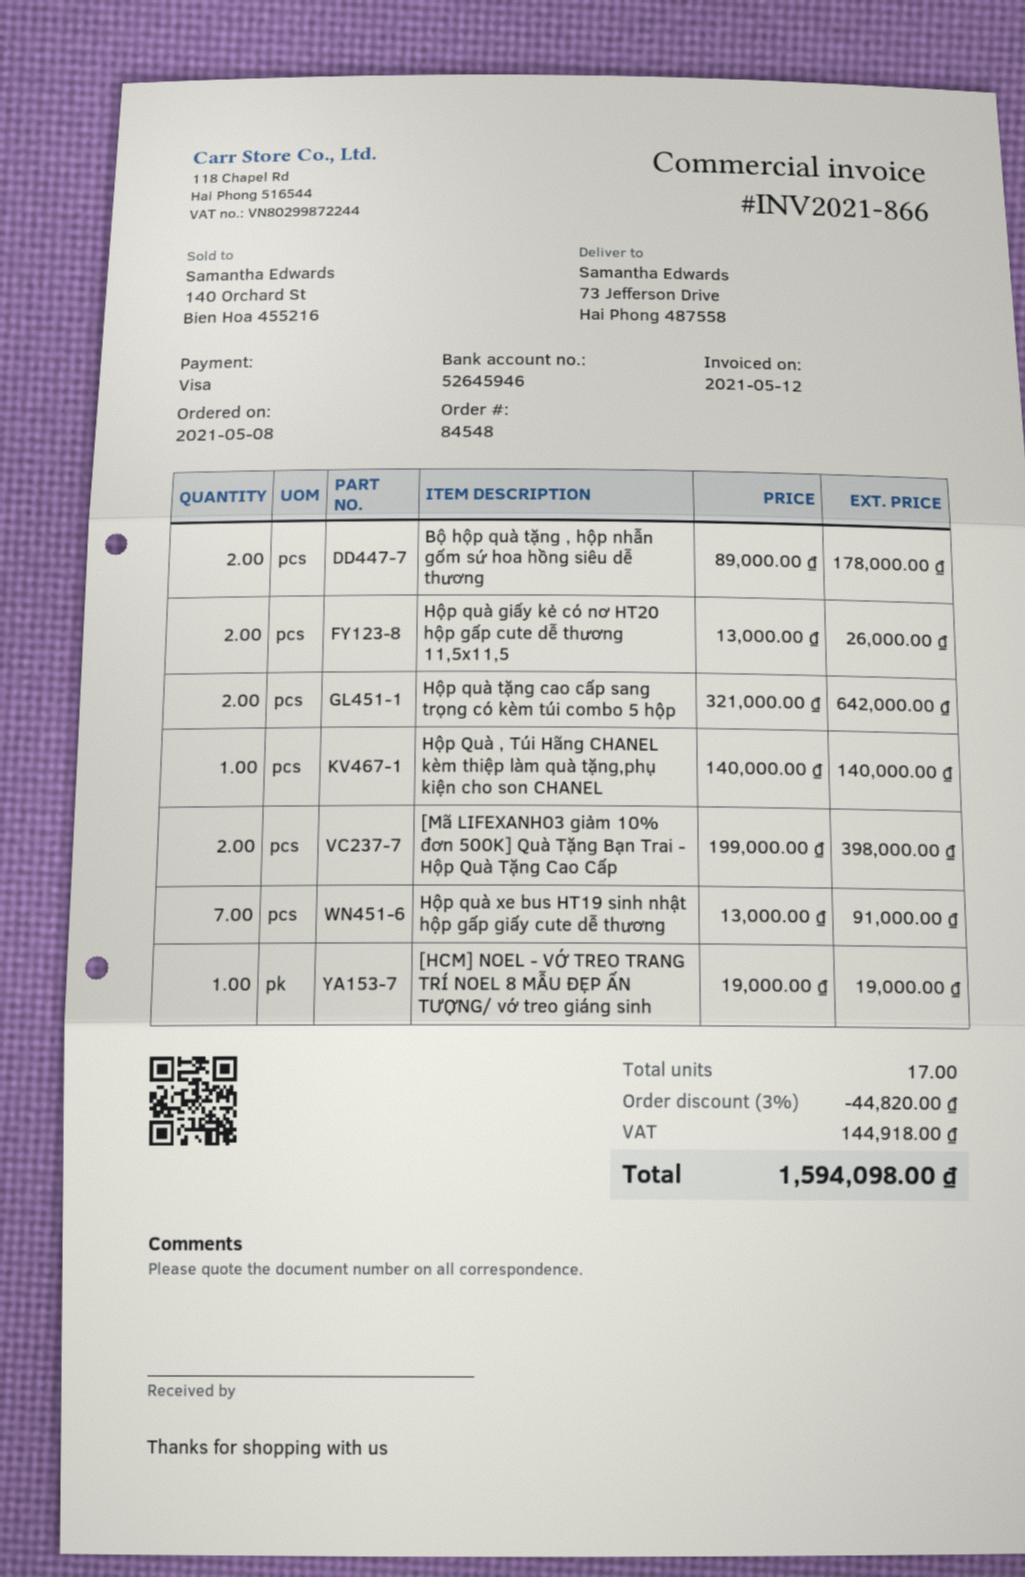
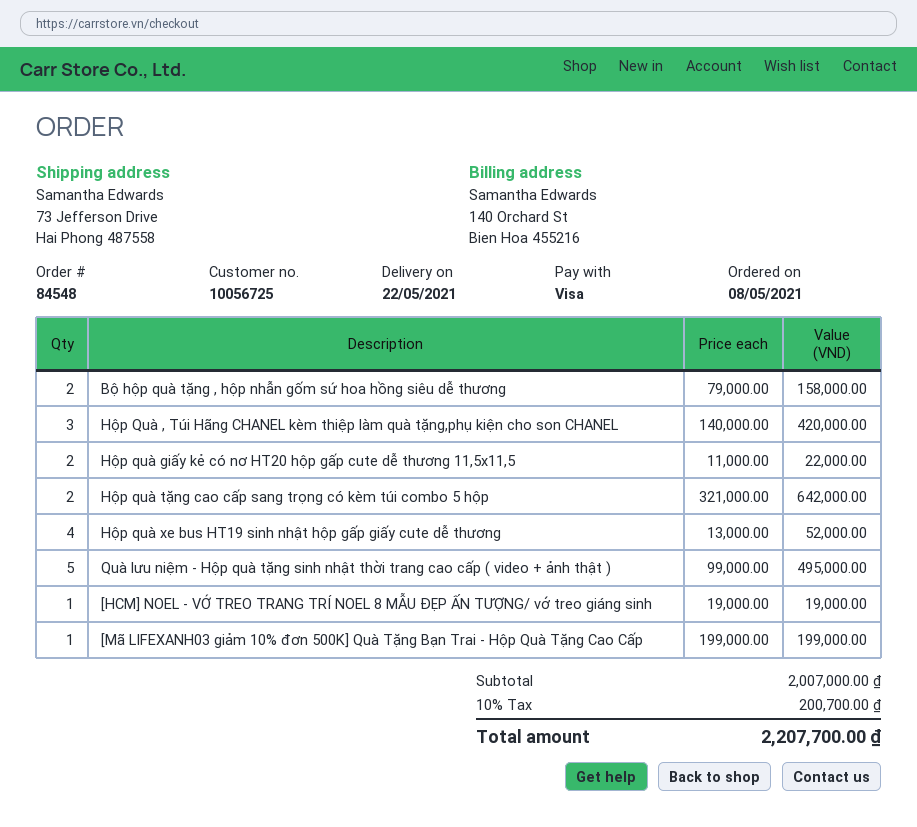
Bộ hộp quà tặng , hộp nhẫn gốm sứ hoa hồng siêu dễ thương: 2 x 89000.00 = 178000.00 -> 2 x 79000.00 = 158000.00
Hộp quà giấy kẻ có nơ HT20 hộp gấp cute dễ thương 11,5x11,5: 2 x 13000.00 = 26000.00 -> 2 x 11000.00 = 22000.00
Hộp Quà , Túi Hãng CHANEL kèm thiệp làm quà tặng,phụ kiện cho son CHANEL: 1 x 140000.00 = 140000.00 -> 3 x 140000.00 = 420000.00
[Mã LIFEXANH03 giảm 10% đơn 500K] Quà Tặng Bạn Trai - Hộp Quà Tặng Cao Cấp: 2 x 199000.00 = 398000.00 -> 1 x 199000.00 = 199000.00
Hộp quà xe bus HT19 sinh nhật hộp gấp giấy cute dễ thương: 7 x 13000.00 = 91000.00 -> 4 x 13000.00 = 52000.00
Quà lưu niệm - Hộp quà tặng sinh nhật thời trang cao cấp ( video + ảnh thật ): none -> 5 x 99000.00 = 495000.00
discount: 3% = 44820.00 -> none
tax: 144918.00 -> 200700.00
total: 1594098.00 -> 2207700.00

